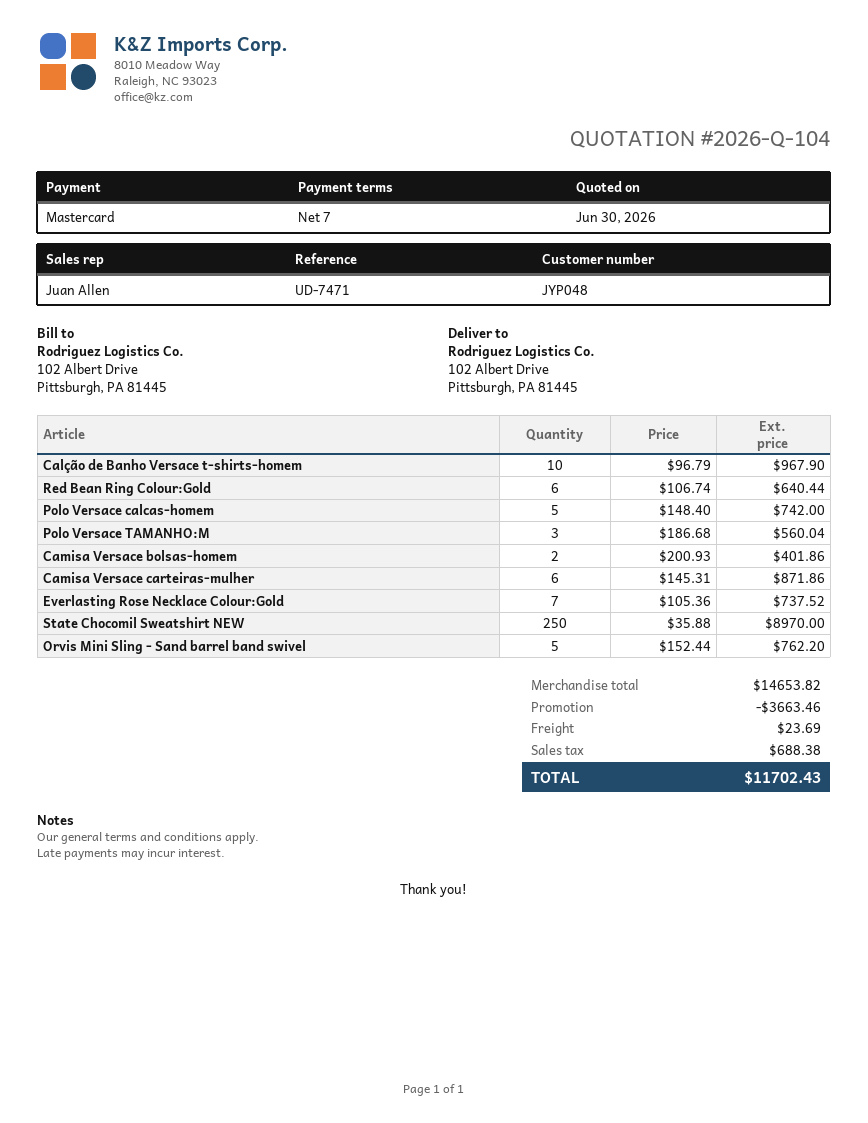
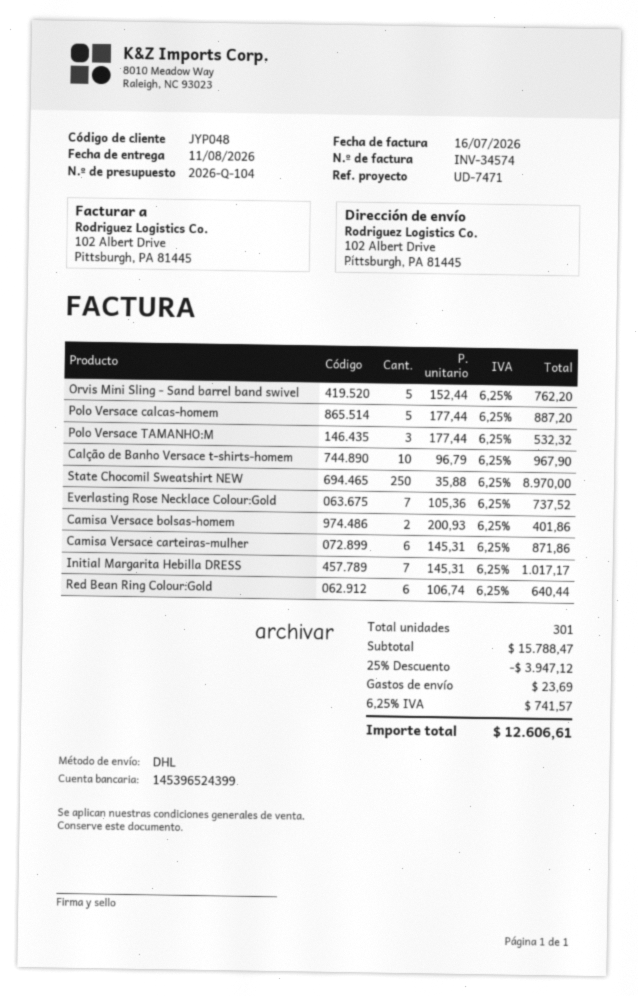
Polo Versace calcas-homem: 5 x 148.40 = 742.00 -> 5 x 177.44 = 887.20
Polo Versace TAMANHO:M: 3 x 186.68 = 560.04 -> 3 x 177.44 = 532.32
Initial Margarita Hebilla DRESS: none -> 7 x 145.31 = 1017.17
subtotal: 14653.82 -> 15788.47
discount: 3663.46 -> 3947.12
tax: 688.38 -> 741.57
total: 11702.43 -> 12606.61

